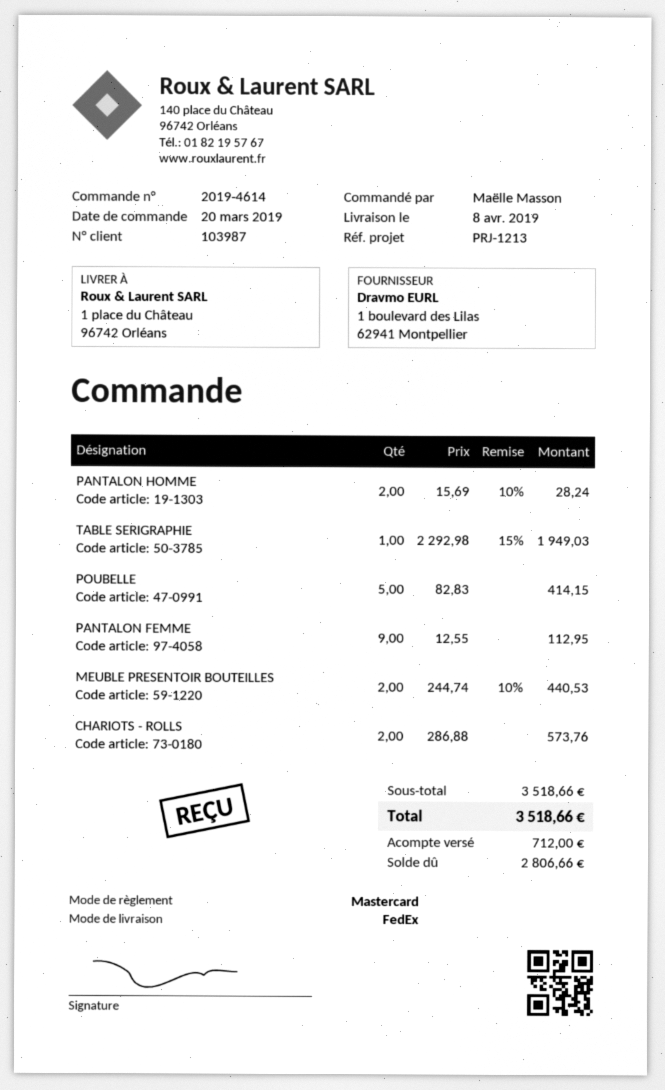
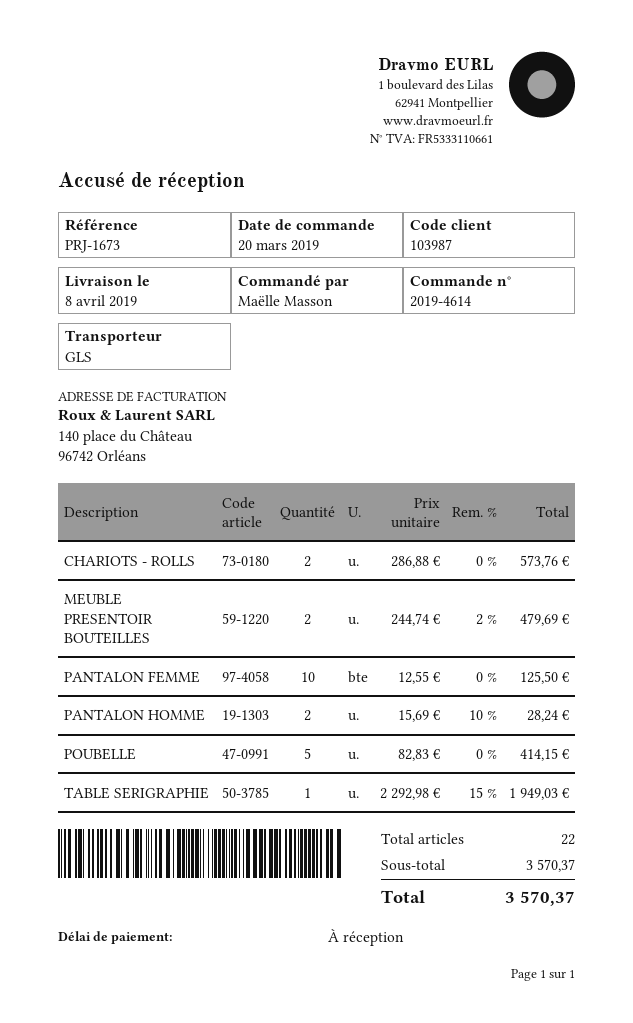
reference: PRJ-1213 -> PRJ-1673
shipping method: FedEx -> GLS
PANTALON FEMME: 9 x 12.55 = 112.95 -> 10 x 12.55 = 125.50
MEUBLE PRESENTOIR BOUTEILLES: 2 x 244.74 - 10% = 440.53 -> 2 x 244.74 - 2% = 479.69
subtotal: 3518.66 -> 3570.37
total: 3518.66 -> 3570.37

